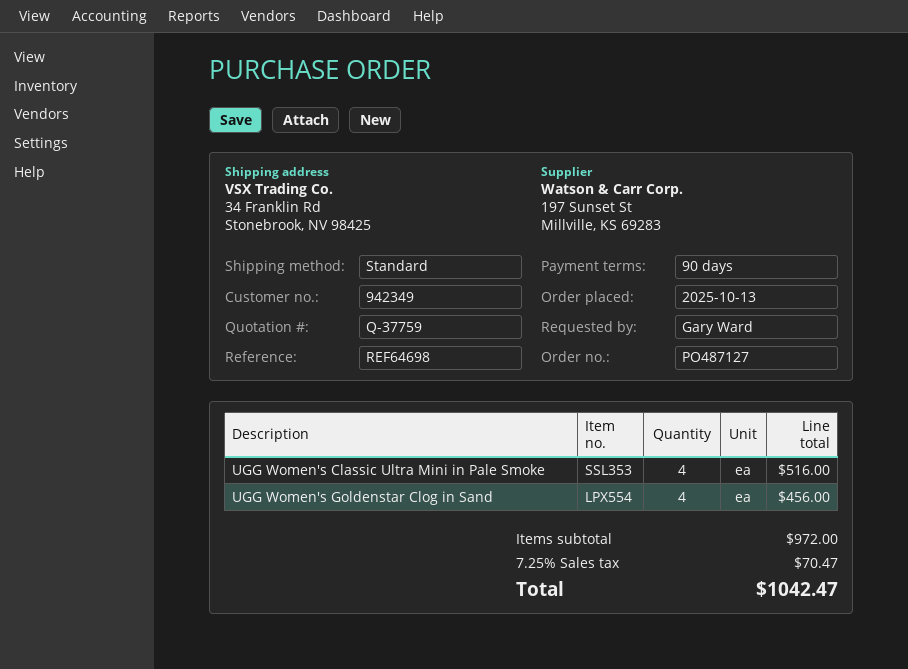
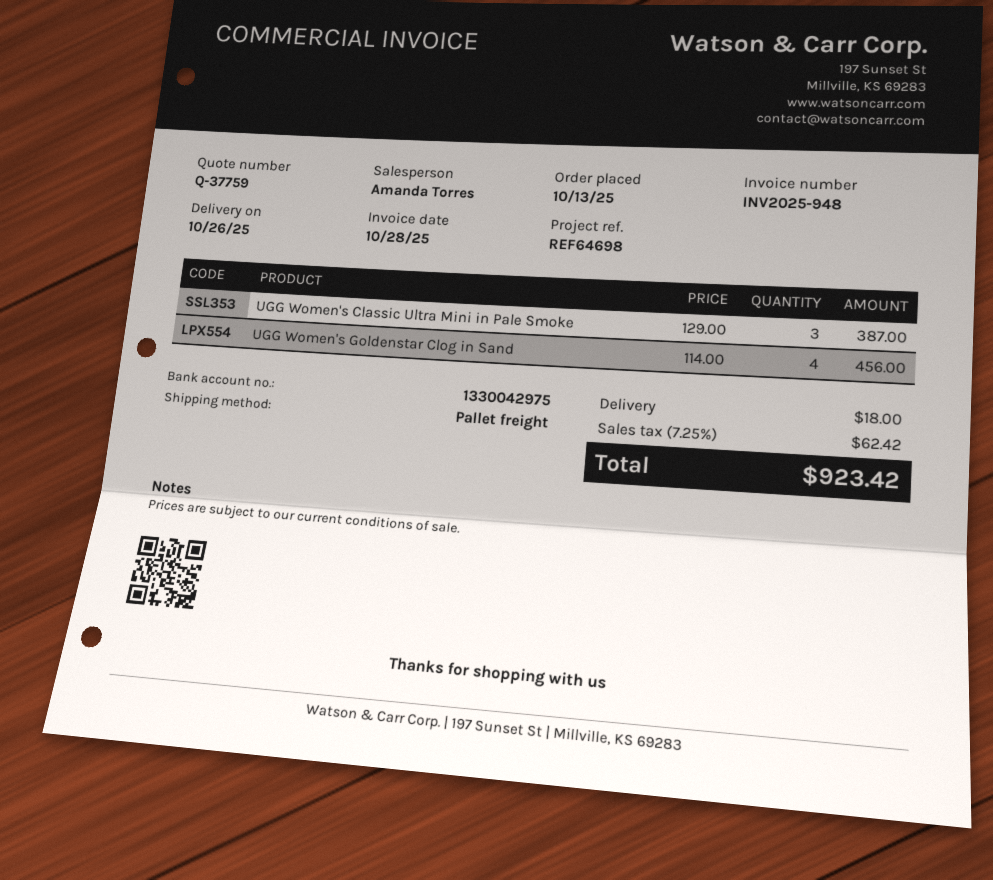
shipping method: standard -> pallet freight
UGG Women's Classic Ultra Mini in Pale Smoke: 4 for 516.00 -> 3 for 387.00
shipping: none -> 18.00
tax: 7.25% = 70.47 -> 7.25% = 62.42
total: 1042.47 -> 923.42

